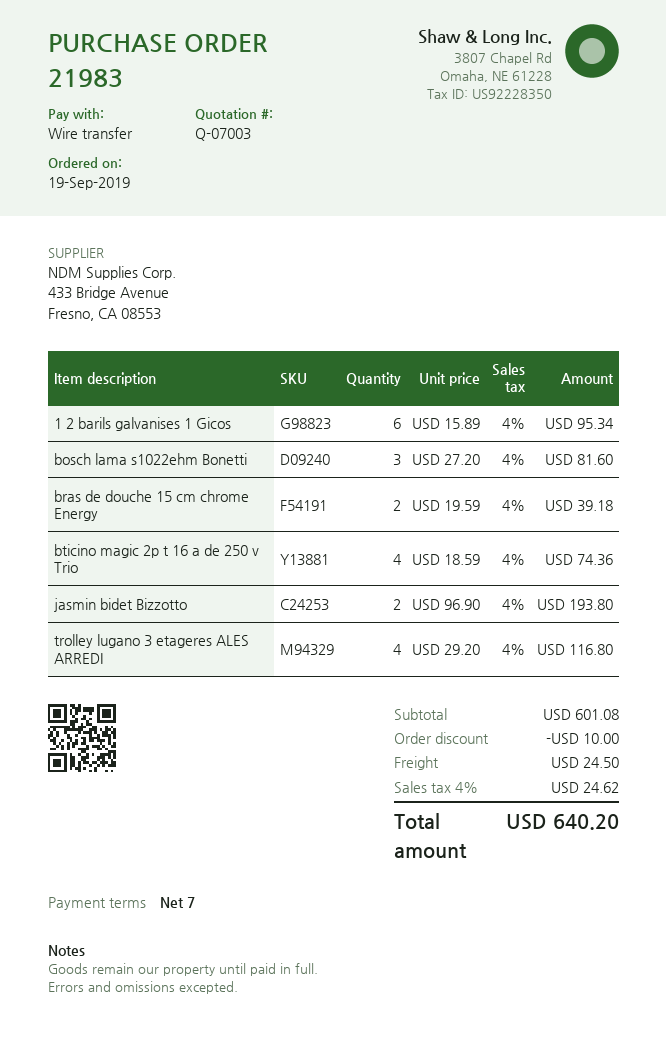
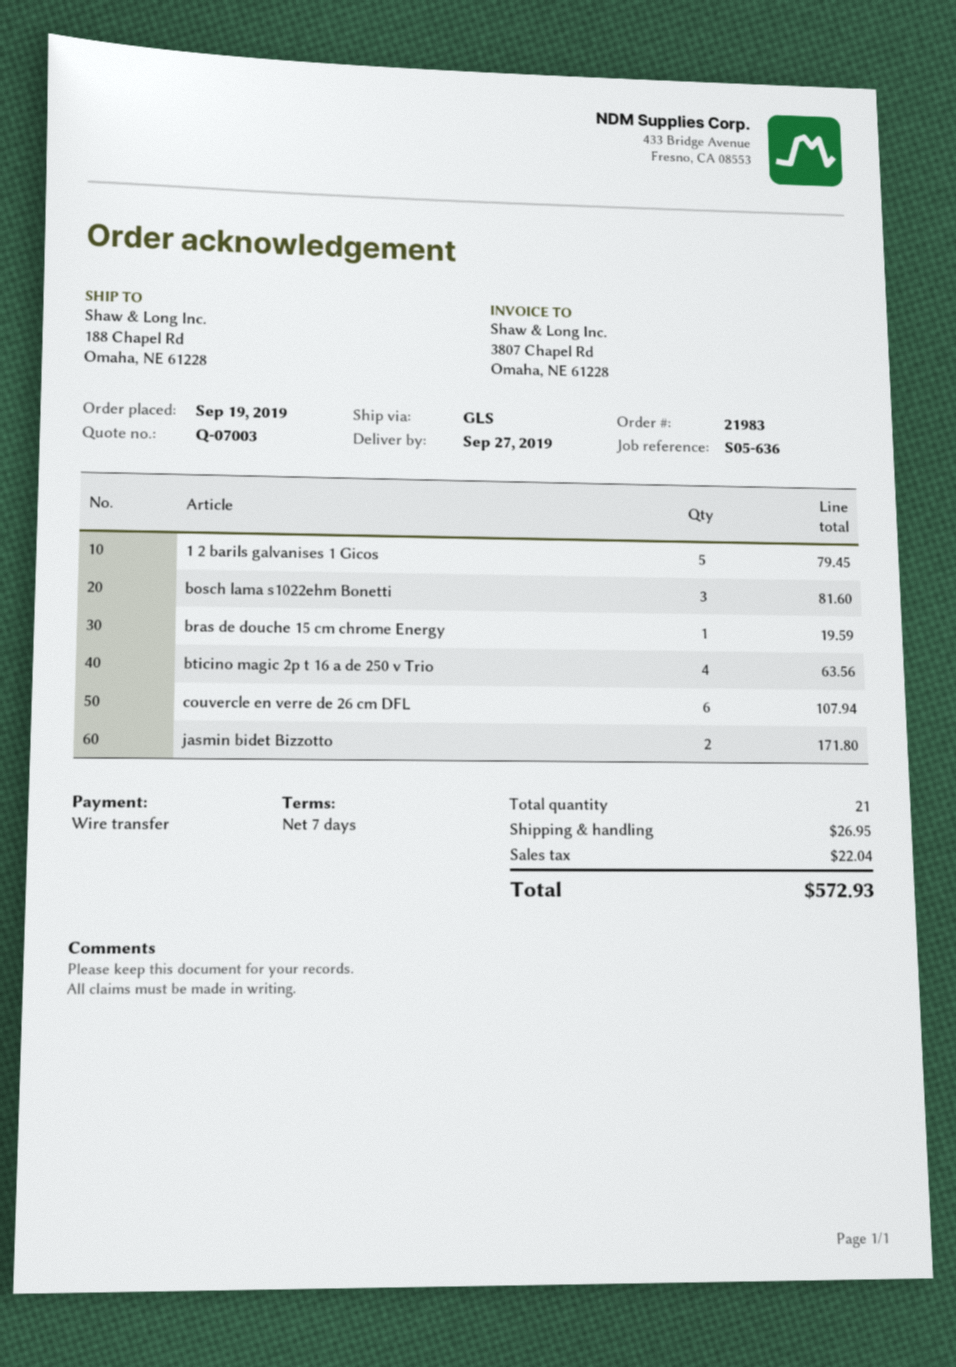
1 2 barils galvanises 1 Gicos: 6 for 95.34 -> 5 for 79.45
bras de douche 15 cm chrome Energy: 2 for 39.18 -> 1 for 19.59
bticino magic 2p t 16 a de 250 v Trio: 4 for 74.36 -> 4 for 63.56
jasmin bidet Bizzotto: 2 for 193.80 -> 2 for 171.80
trolley lugano 3 etageres ALES ARREDI: 4 for 116.80 -> none
couvercle en verre de 26 cm DFL: none -> 6 for 107.94
discount: 10.00 -> none
shipping: 24.50 -> 26.95
tax: 24.62 -> 22.04
total: 640.20 -> 572.93

